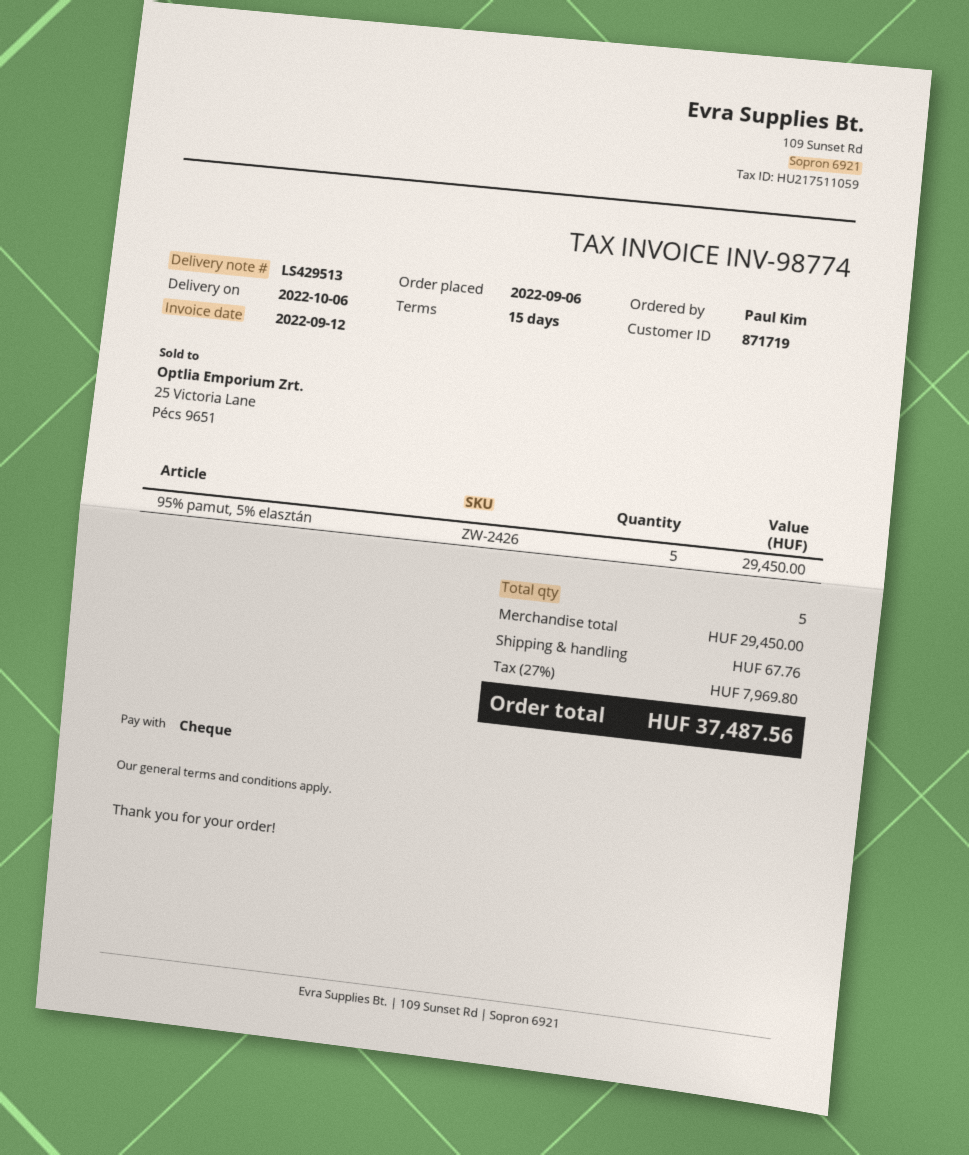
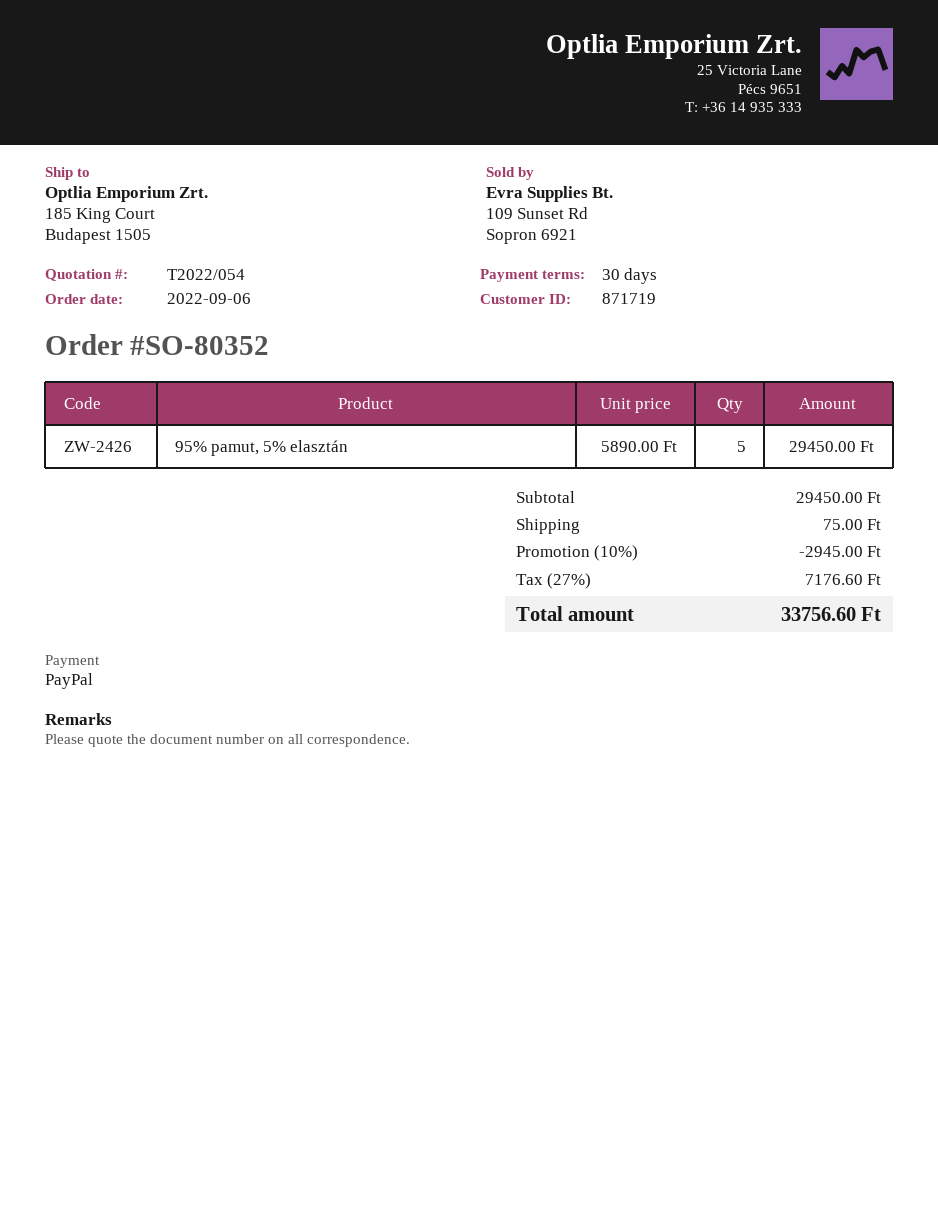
payment terms: 15 days -> 30 days
payment method: cheque -> PayPal
discount: none -> 10% = 2945.00
shipping: 67.76 -> 75.00
tax: 27% = 7969.80 -> 27% = 7176.60
total: 37487.56 -> 33756.60

